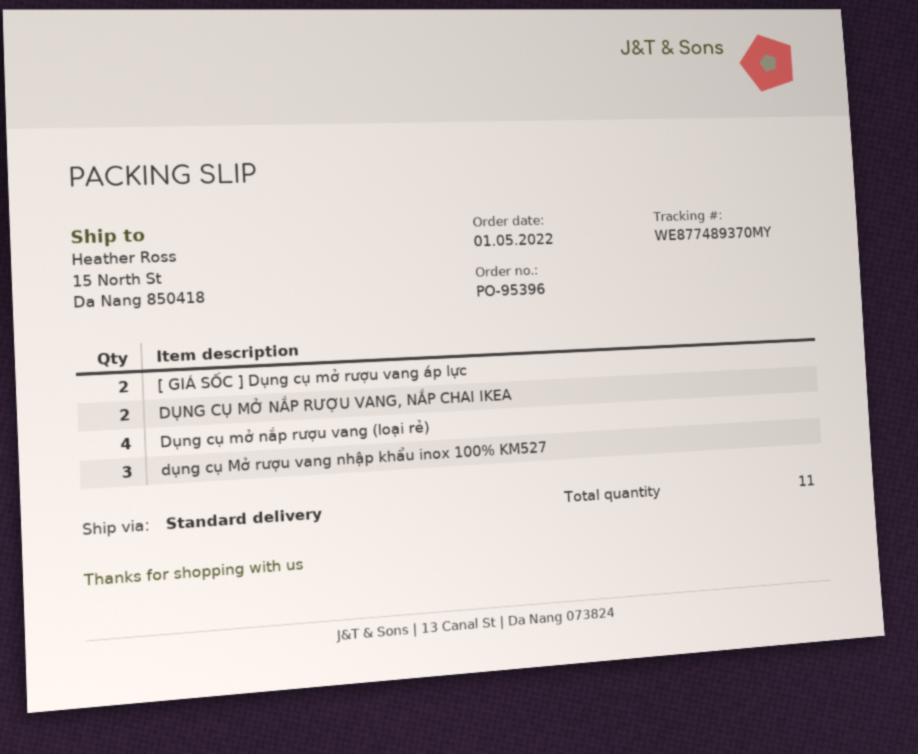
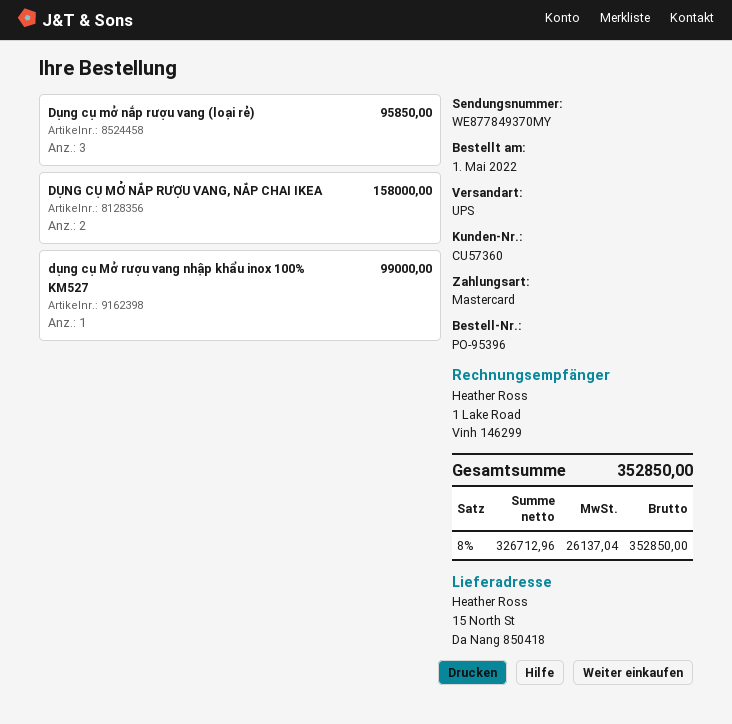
shipping method: standard -> UPS
tracking number: WE877489370MY -> WE877849370MY
[ GIÁ SỐC ] Dụng cụ mở rượu vang áp lực: 2 -> none
Dụng cụ mở nắp rượu vang (loại rẻ): 4 -> 3
dụng cụ Mở rượu vang nhập khẩu inox 100% KM527: 3 -> 1

